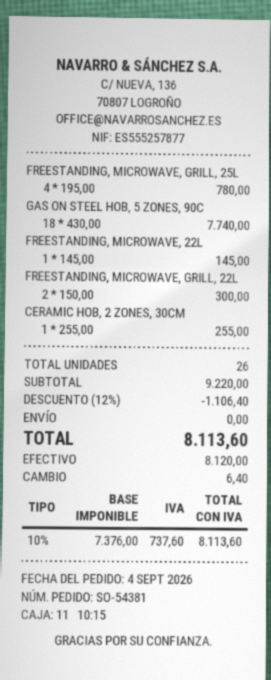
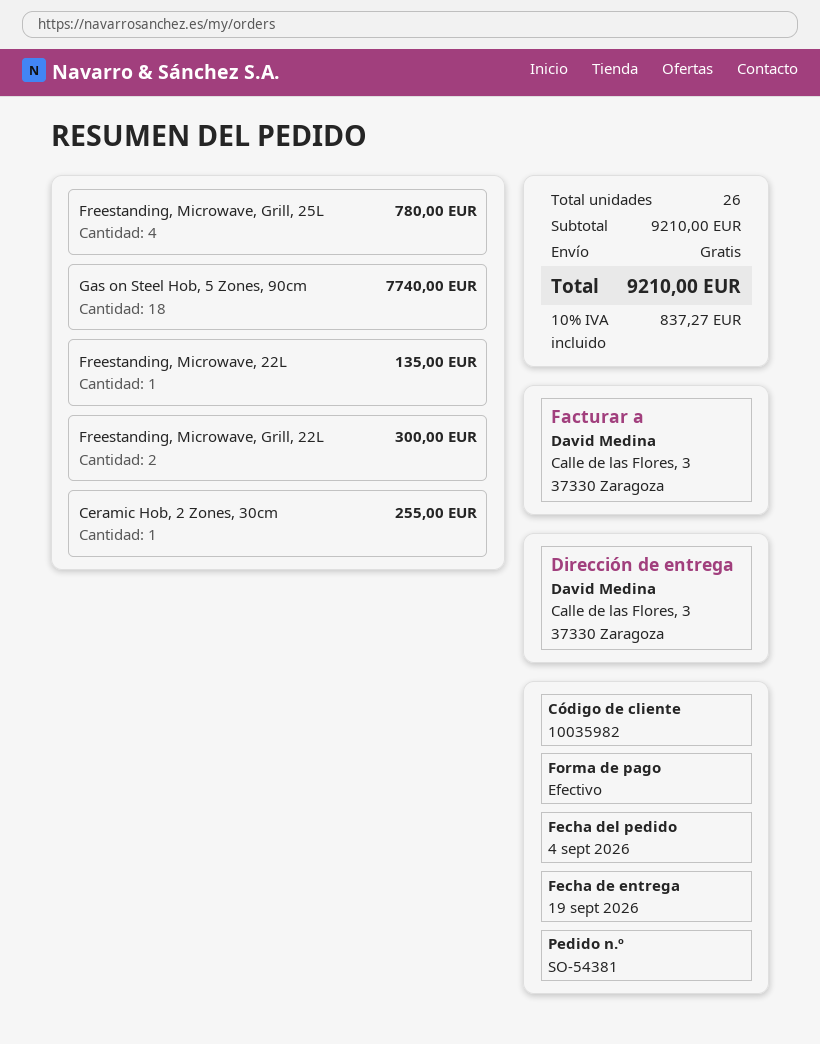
FREESTANDING, MICROWAVE, 22L: 1 for 145.00 -> 1 for 135.00
subtotal: 9220.00 -> 9210.00
discount: 12% = 1106.40 -> none
tax: 10% = 737.60 -> 10% = 837.27
total: 8113.60 -> 9210.00

